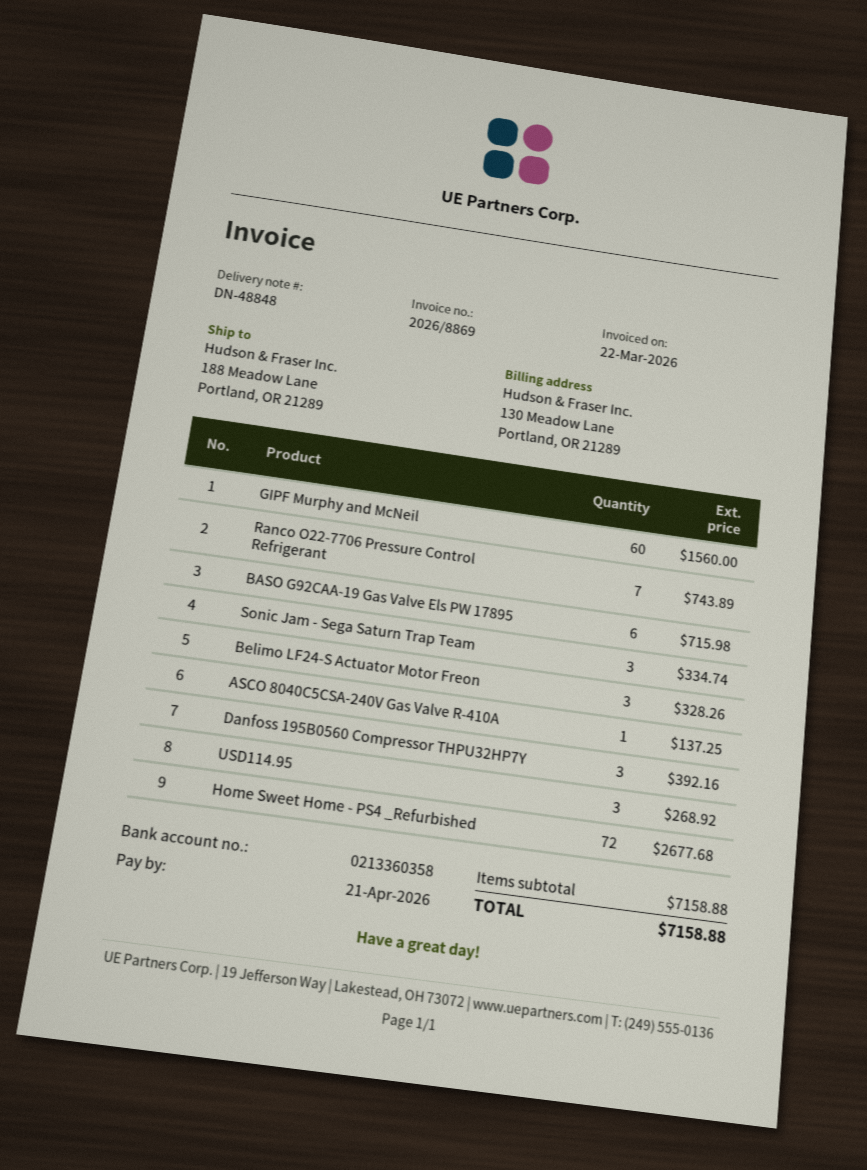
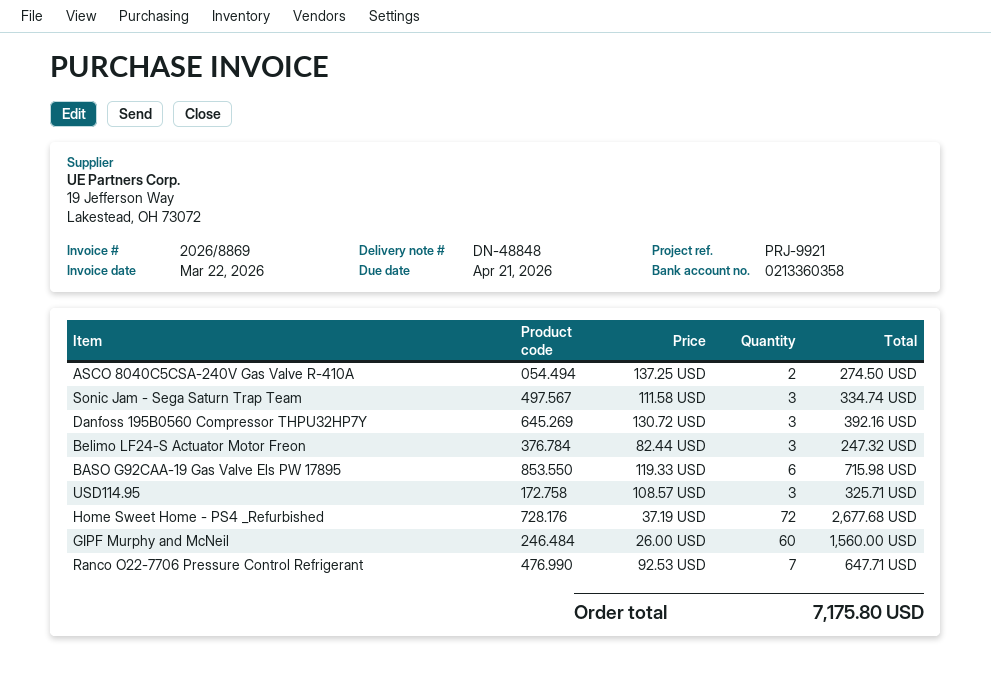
Ranco O22-7706 Pressure Control Refrigerant: 7 for 743.89 -> 7 for 647.71
Belimo LF24-S Actuator Motor Freon: 3 for 328.26 -> 3 for 247.32
ASCO 8040C5CSA-240V Gas Valve R-410A: 1 for 137.25 -> 2 for 274.50
USD114.95: 3 for 268.92 -> 3 for 325.71
total: 7158.88 -> 7175.80

